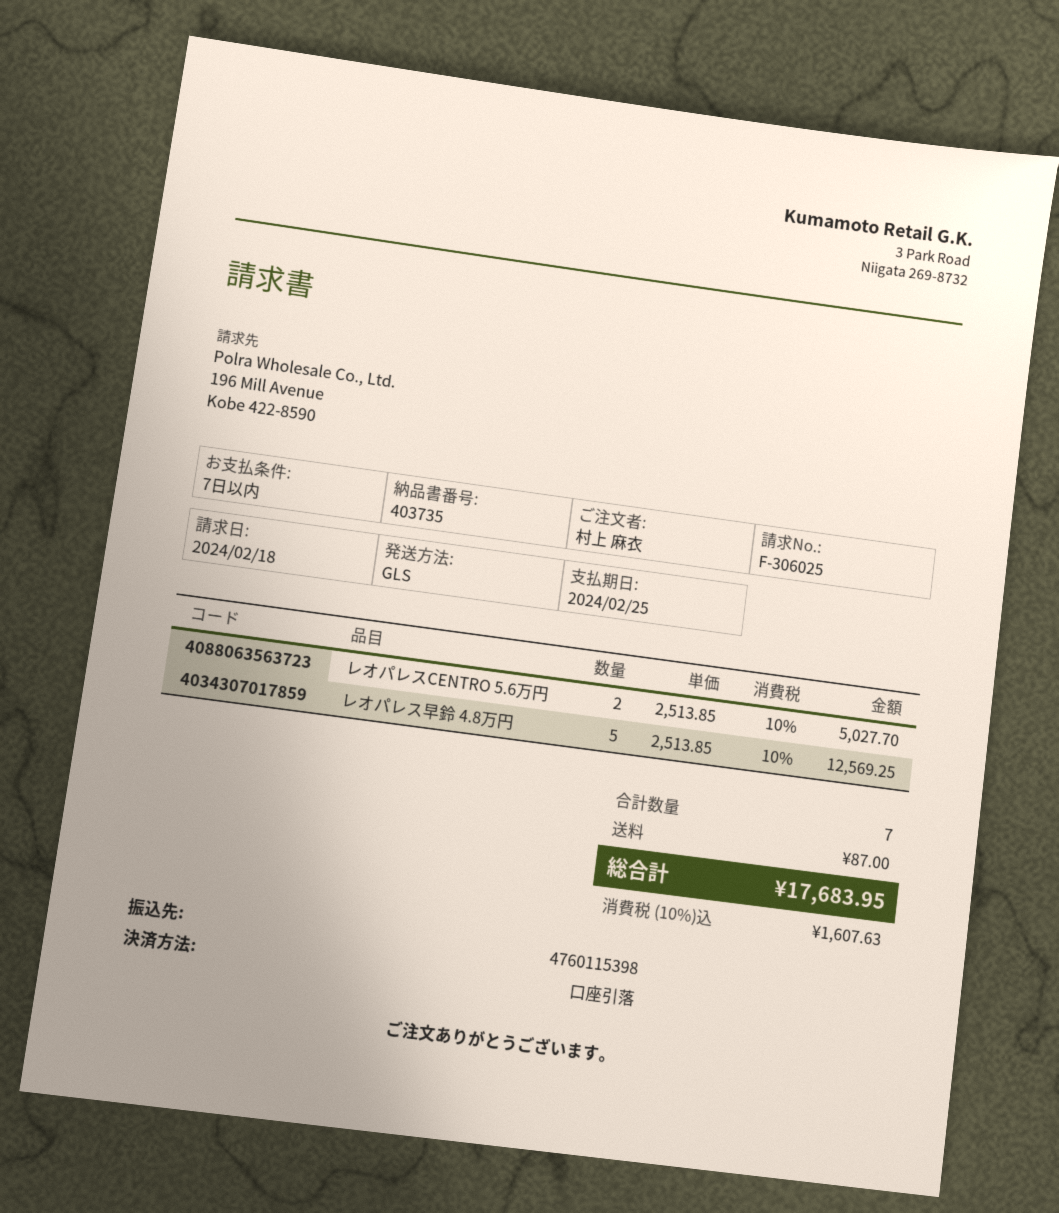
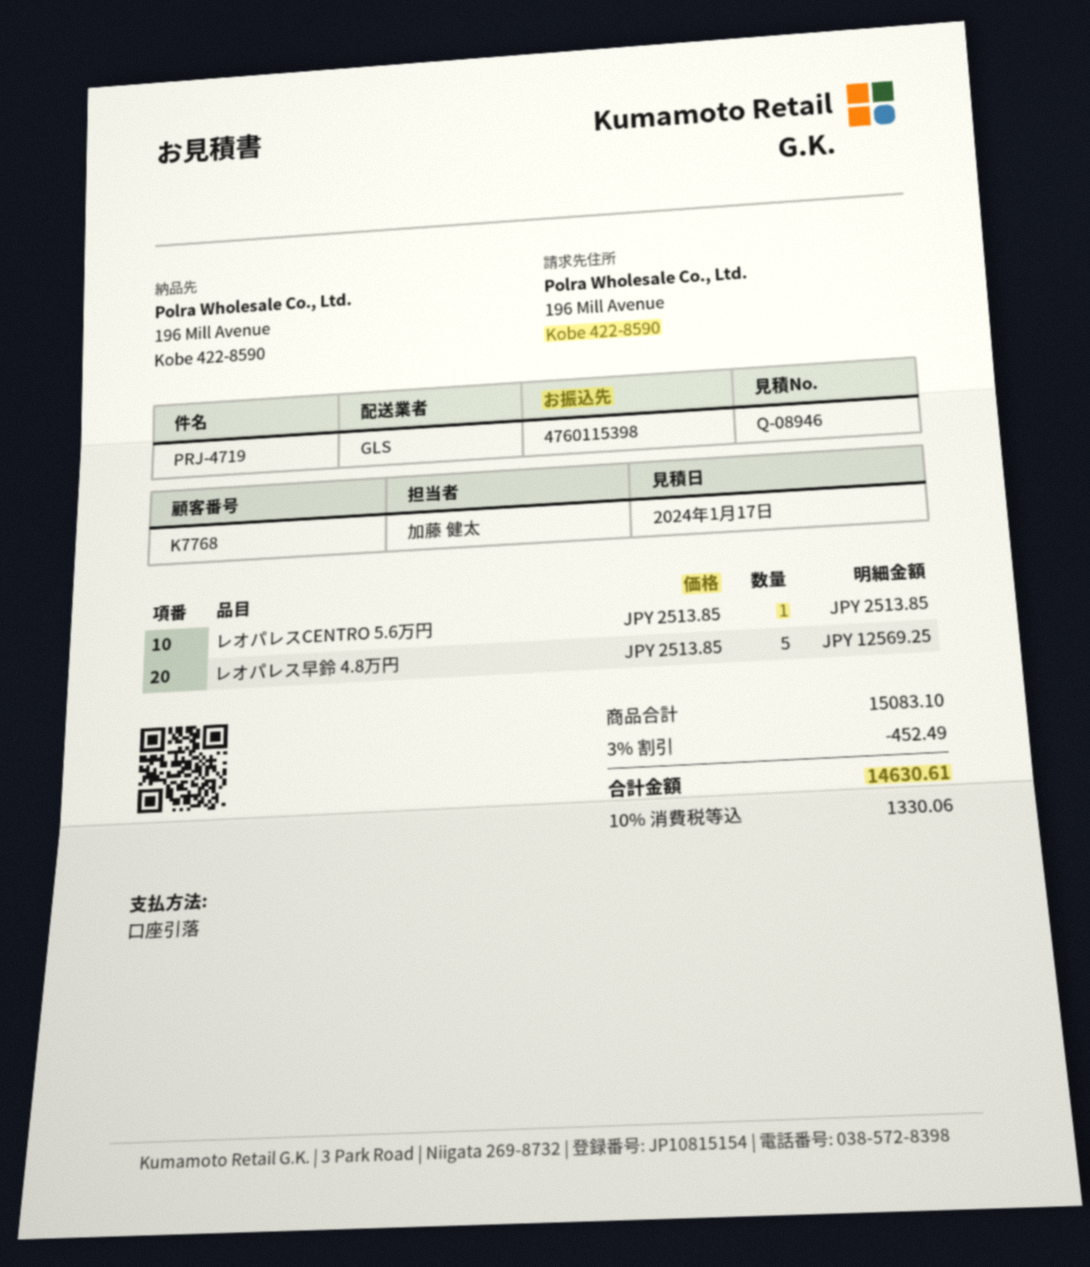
レオパレスCENTRO 5.6万円: 2 x 2513.85 = 5027.70 -> 1 x 2513.85 = 2513.85
discount: none -> 3% = 452.49
shipping: 87.00 -> none
tax: 10% = 1607.63 -> 10% = 1330.06
total: 17683.95 -> 14630.61

